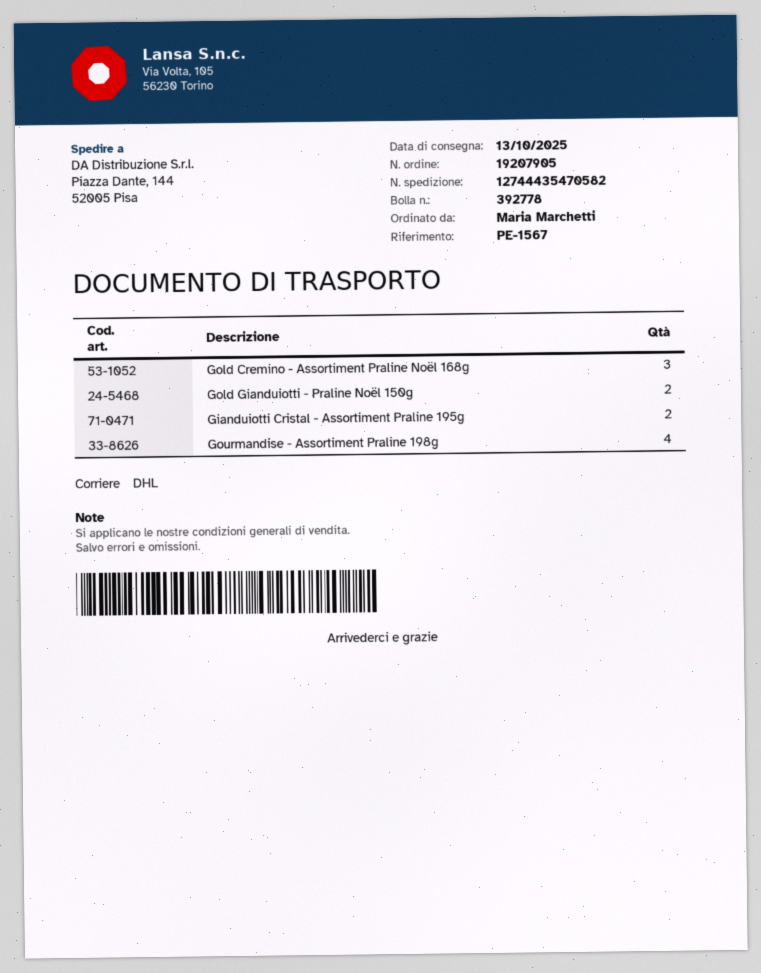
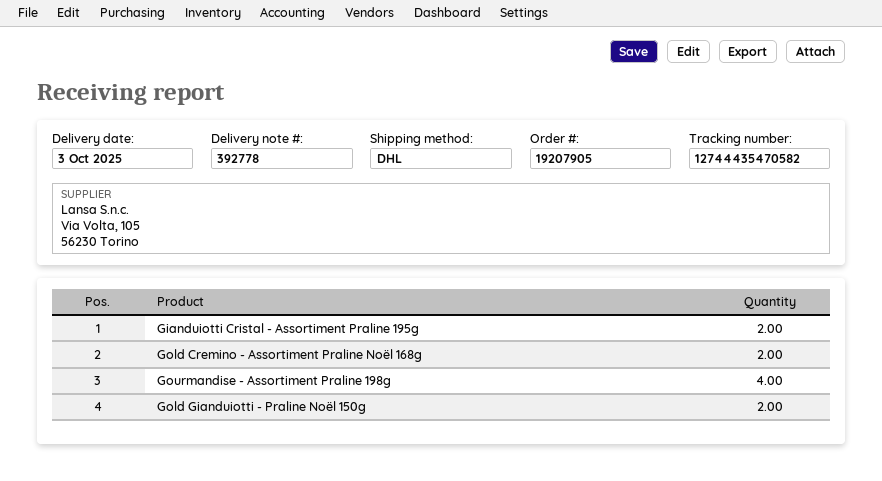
delivery date: 2025-10-13 -> 2025-10-03
Gold Cremino - Assortiment Praline Noël 168g: 3 -> 2

